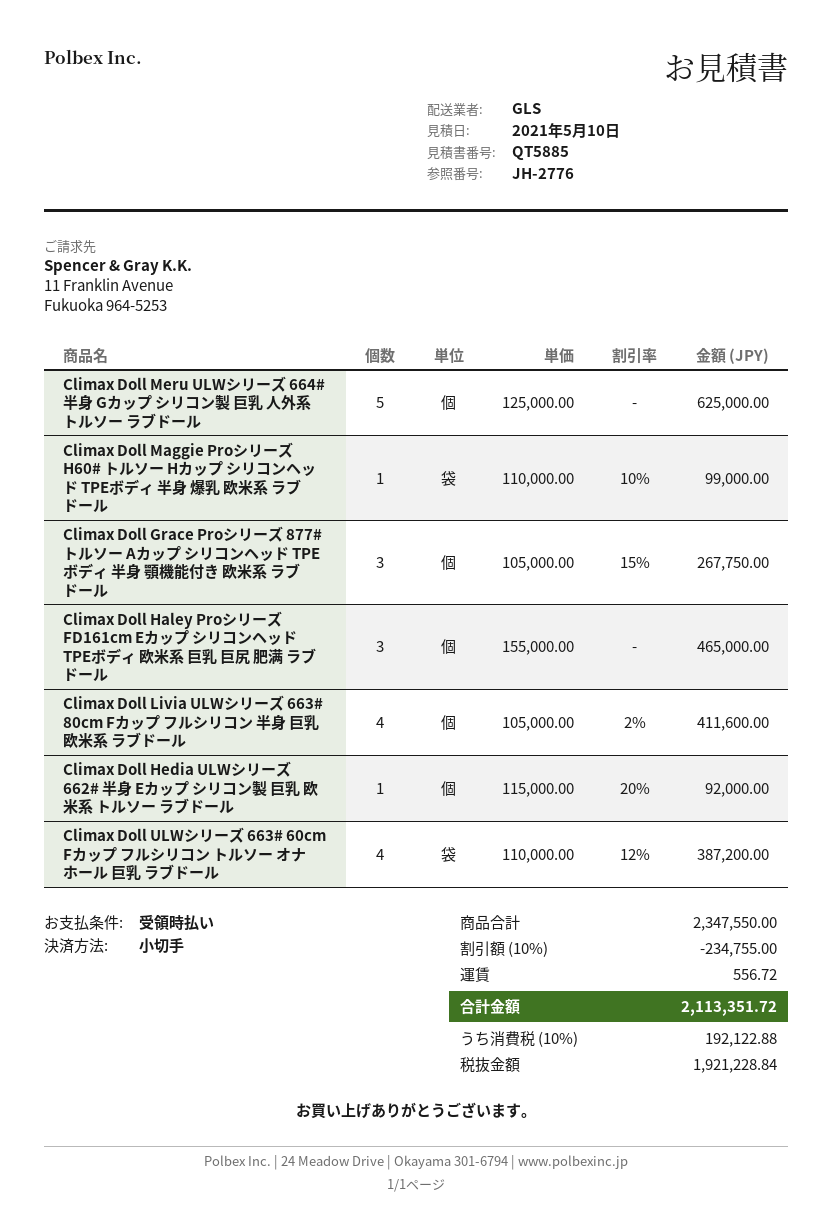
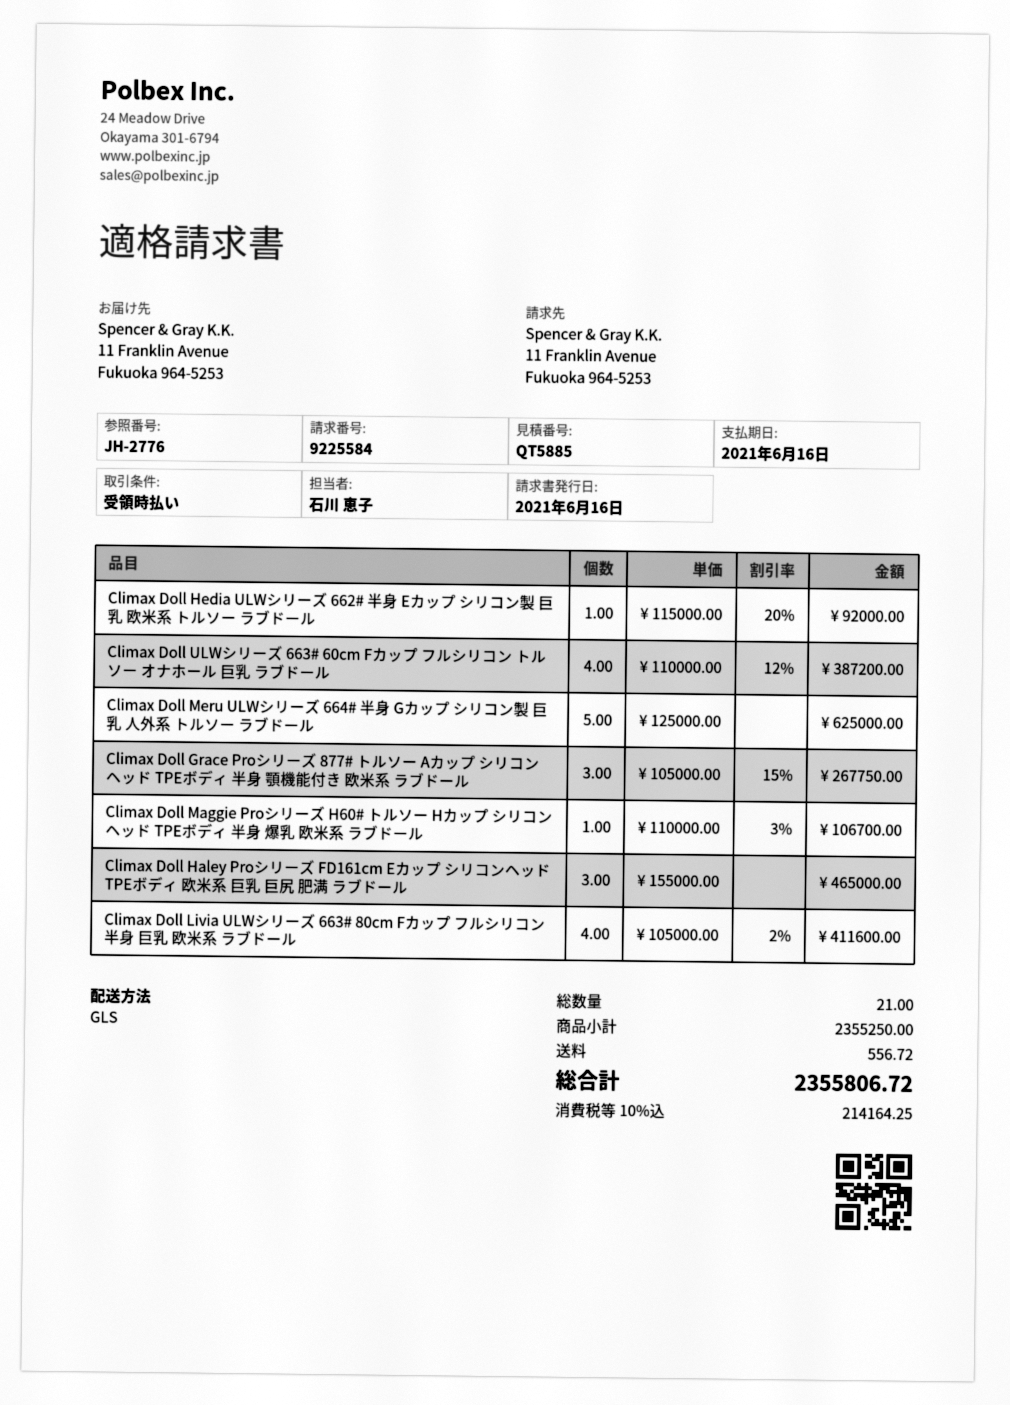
Climax Doll Maggie Proシリーズ H60# トルソー Hカップ シリコンヘッド TPEボディ 半身 爆乳 欧米系 ラブドール: 1 x 110000.00 - 10% = 99000.00 -> 1 x 110000.00 - 3% = 106700.00
subtotal: 2347550.00 -> 2355250.00
discount: 10% = 234755.00 -> none
tax: 10% = 192122.88 -> 10% = 214164.25
total: 2113351.72 -> 2355806.72

